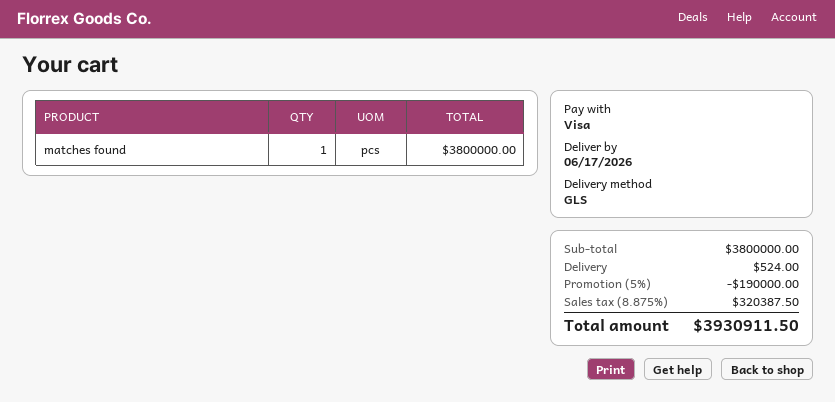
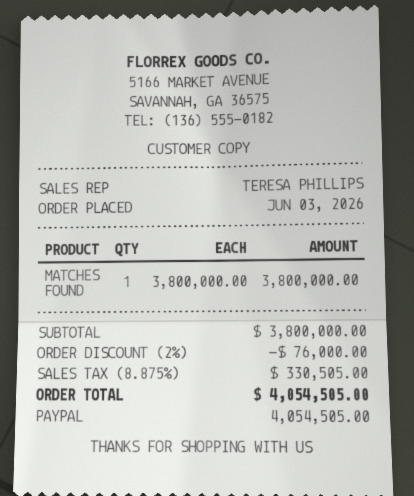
payment method: Visa -> PayPal
discount: 5% = 190000.00 -> 2% = 76000.00
shipping: 524.00 -> none
tax: 8.875% = 320387.50 -> 8.875% = 330505.00
total: 3930911.50 -> 4054505.00

